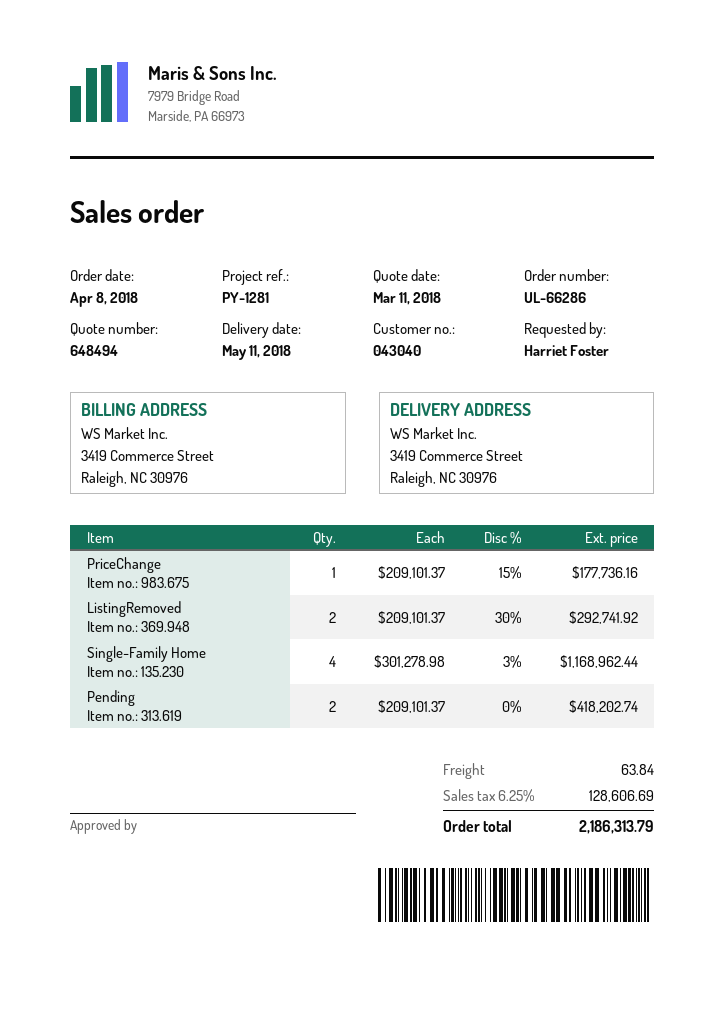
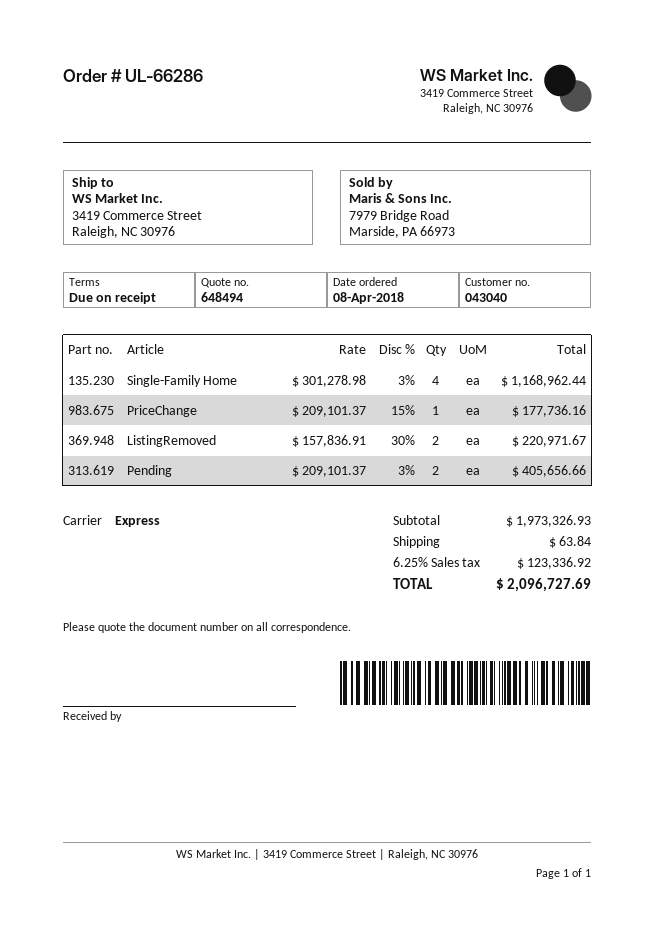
ListingRemoved: 2 x 209101.37 - 30% = 292741.92 -> 2 x 157836.91 - 30% = 220971.67
Pending: 2 x 209101.37 = 418202.74 -> 2 x 209101.37 - 3% = 405656.66
tax: 6.25% = 128606.69 -> 6.25% = 123336.92
total: 2186313.79 -> 2096727.69

